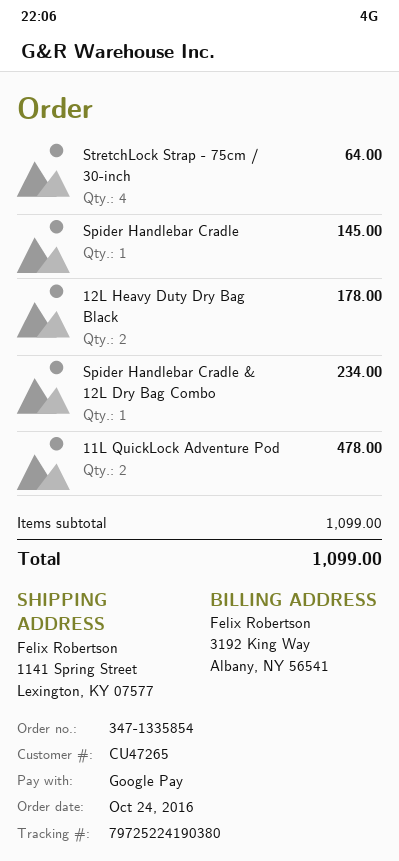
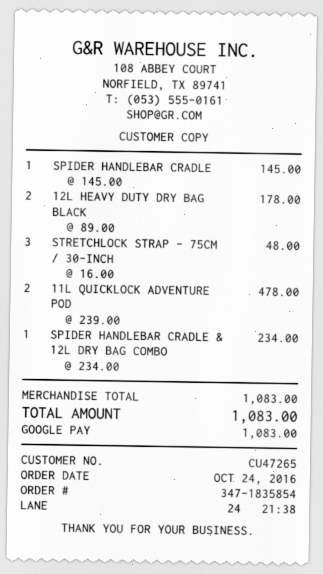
order number: 347-1335854 -> 347-1835854
StretchLock Strap - 75cm / 30-inch: 4 for 64.00 -> 3 for 48.00
subtotal: 1099.00 -> 1083.00
total: 1099.00 -> 1083.00

